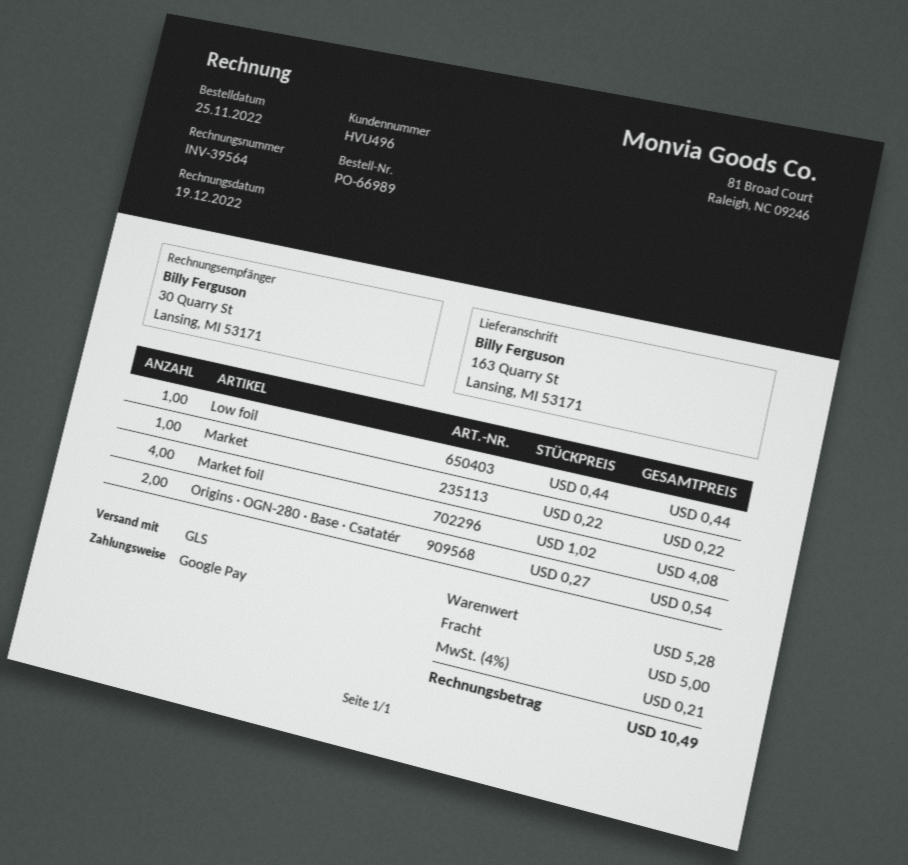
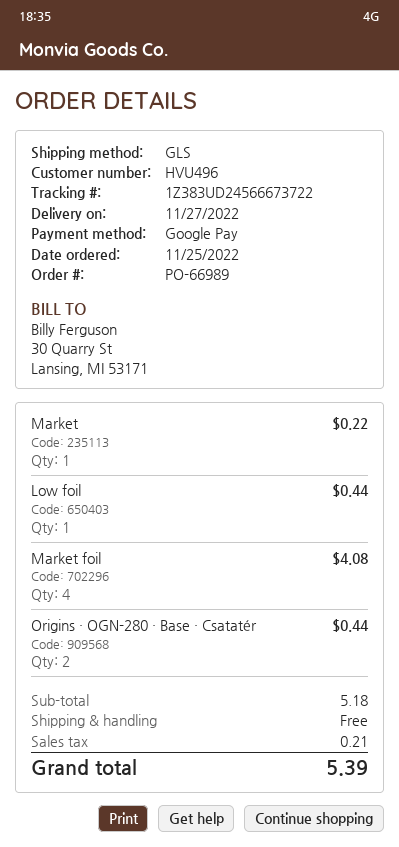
Origins · OGN-280 · Base · Csatatér: 2 for 0.54 -> 2 for 0.44
subtotal: 5.28 -> 5.18
shipping: 5.00 -> 0.00
total: 10.49 -> 5.39

